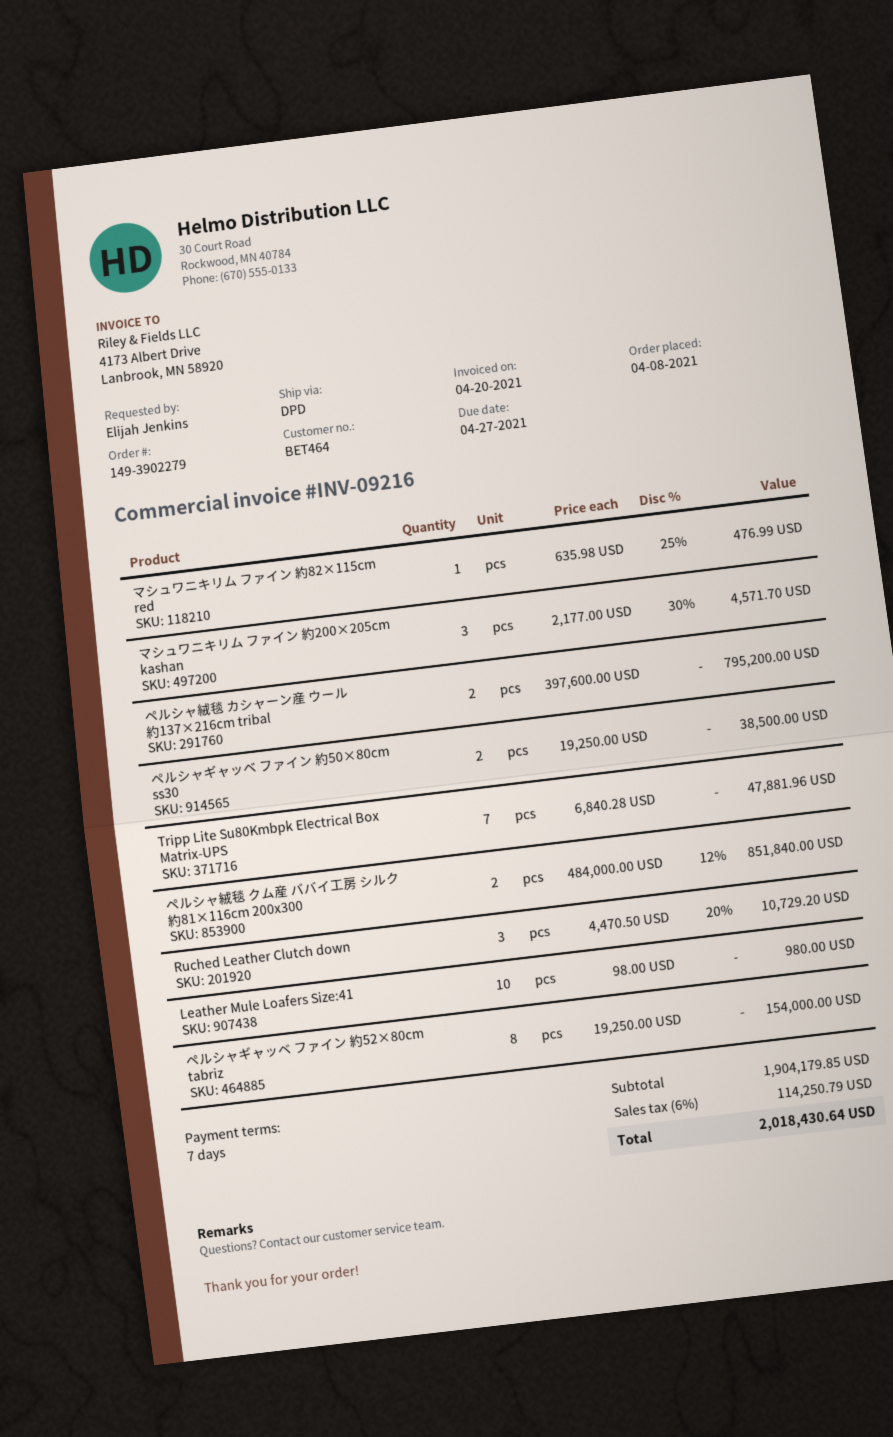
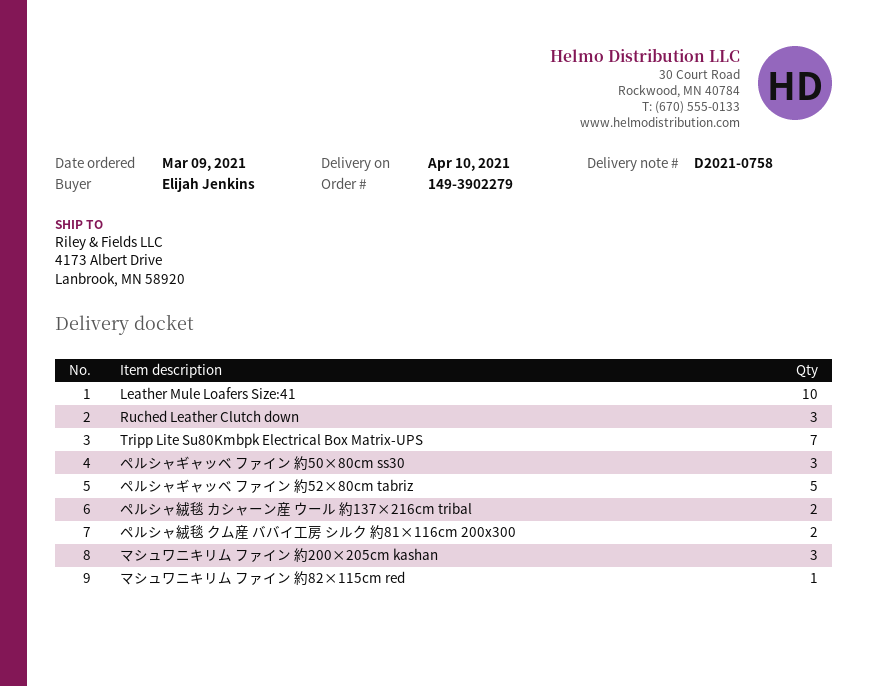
order date: 2021-04-08 -> 2021-03-09
ペルシャギャッベ ファイン 約50×80cm ss30: 2 -> 3
ペルシャギャッベ ファイン 約52×80cm tabriz: 8 -> 5

